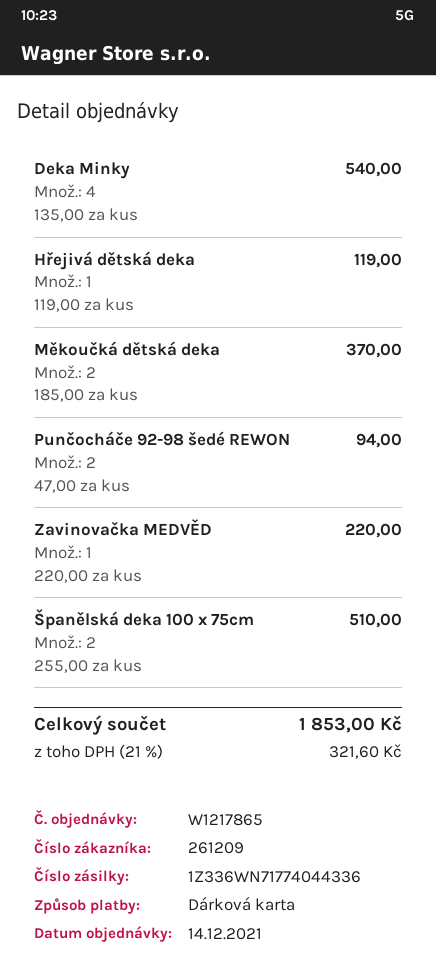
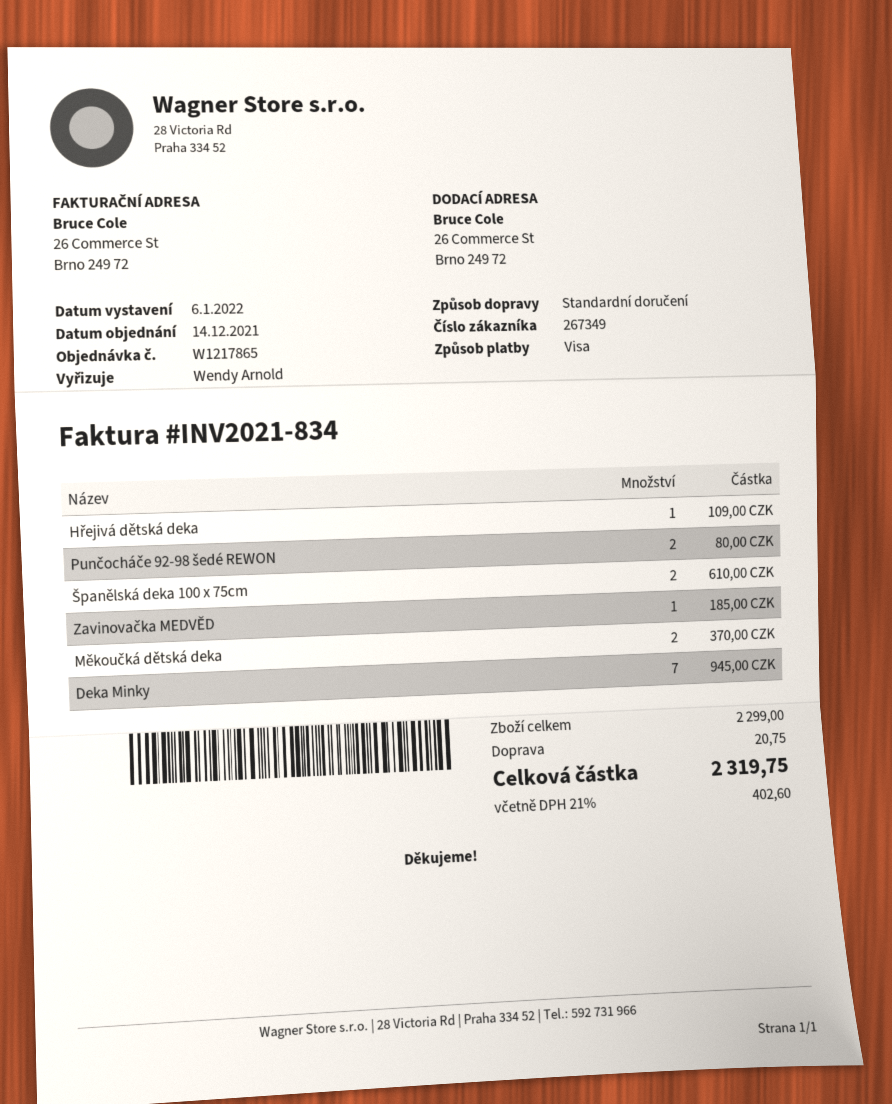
customer number: 261209 -> 267349
payment method: gift card -> Visa
Deka Minky: 4 for 540.00 -> 7 for 945.00
Hřejivá dětská deka: 1 for 119.00 -> 1 for 109.00
Punčocháče 92-98 šedé REWON: 2 for 94.00 -> 2 for 80.00
Zavinovačka MEDVĚD: 1 for 220.00 -> 1 for 185.00
Španělská deka 100 x 75cm: 2 for 510.00 -> 2 for 610.00
shipping: none -> 20.75
tax: 21% = 321.60 -> 21% = 402.60
total: 1853.00 -> 2319.75

